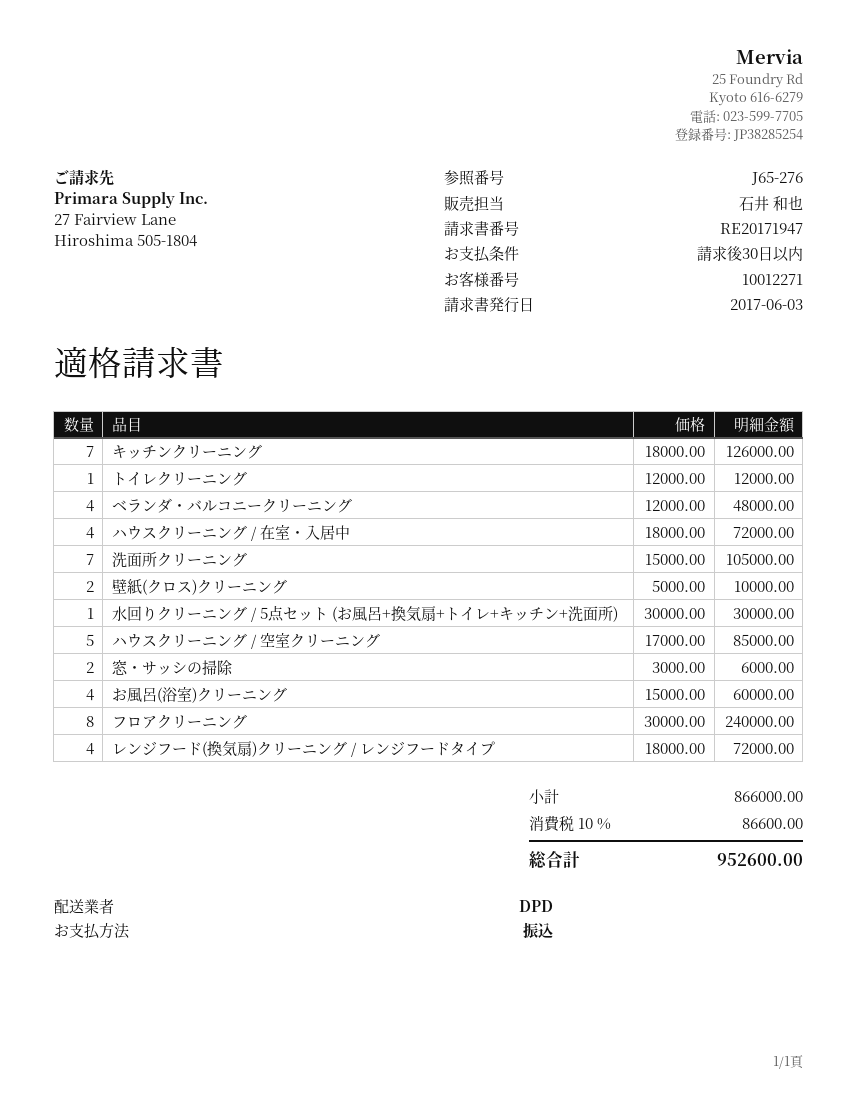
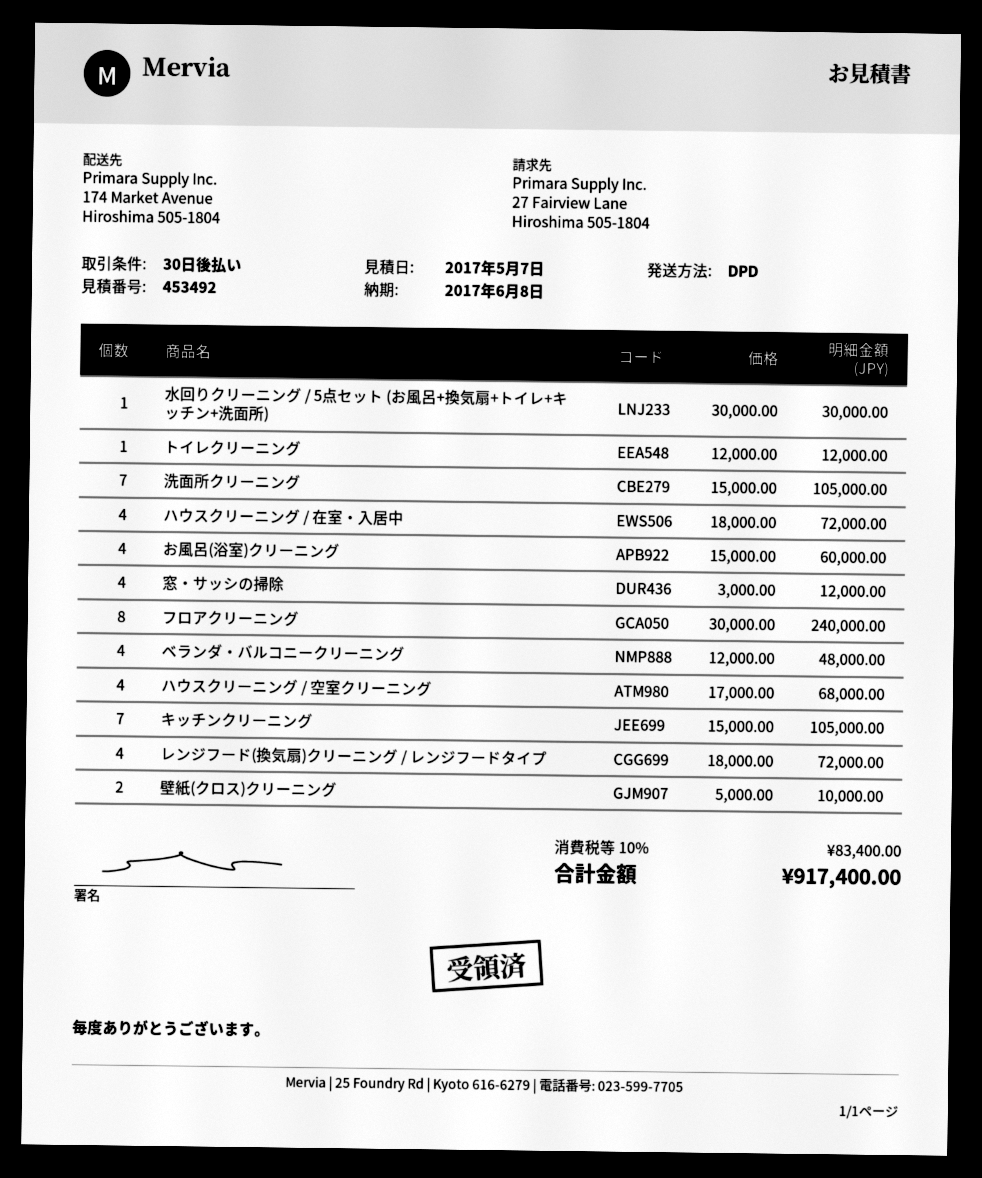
キッチンクリーニング: 7 x 18000.00 = 126000.00 -> 7 x 15000.00 = 105000.00
ハウスクリーニング / 空室クリーニング: 5 x 17000.00 = 85000.00 -> 4 x 17000.00 = 68000.00
窓・サッシの掃除: 2 x 3000.00 = 6000.00 -> 4 x 3000.00 = 12000.00
tax: 10% = 86600.00 -> 10% = 83400.00
total: 952600.00 -> 917400.00

